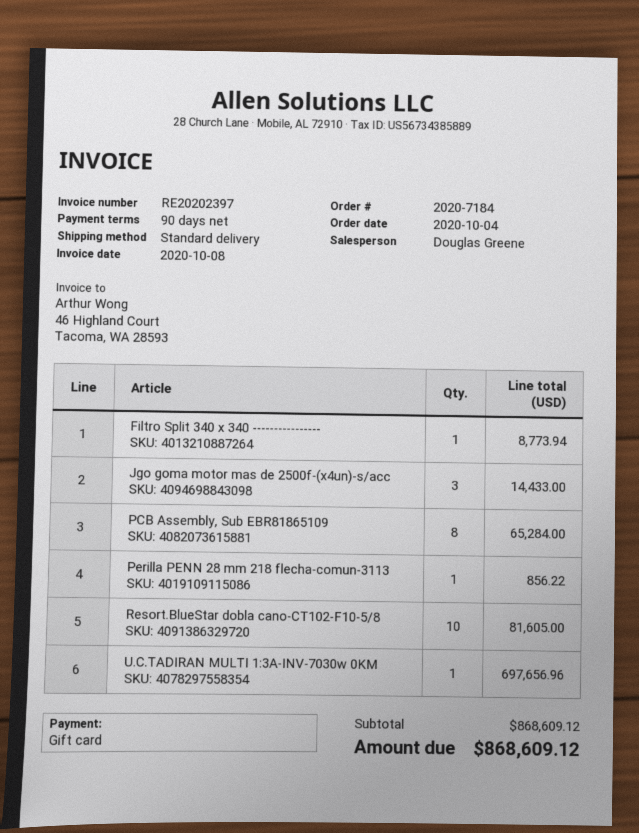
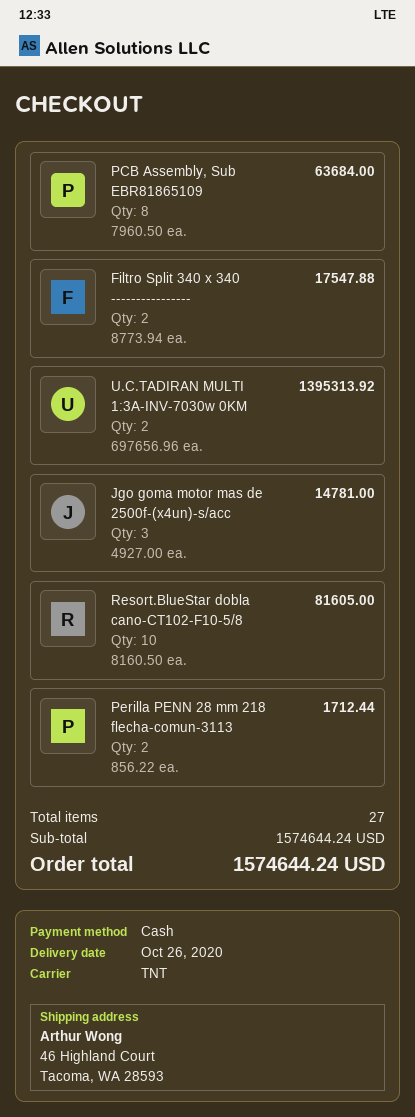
payment method: gift card -> cash
shipping method: standard -> TNT
Filtro Split 340 x 340 ----------------: 1 for 8773.94 -> 2 for 17547.88
Jgo goma motor mas de 2500f-(x4un)-s/acc: 3 for 14433.00 -> 3 for 14781.00
PCB Assembly, Sub EBR81865109: 8 for 65284.00 -> 8 for 63684.00
Perilla PENN 28 mm 218 flecha-comun-3113: 1 for 856.22 -> 2 for 1712.44
U.C.TADIRAN MULTI 1:3A-INV-7030w 0KM: 1 for 697656.96 -> 2 for 1395313.92
subtotal: 868609.12 -> 1574644.24
total: 868609.12 -> 1574644.24

